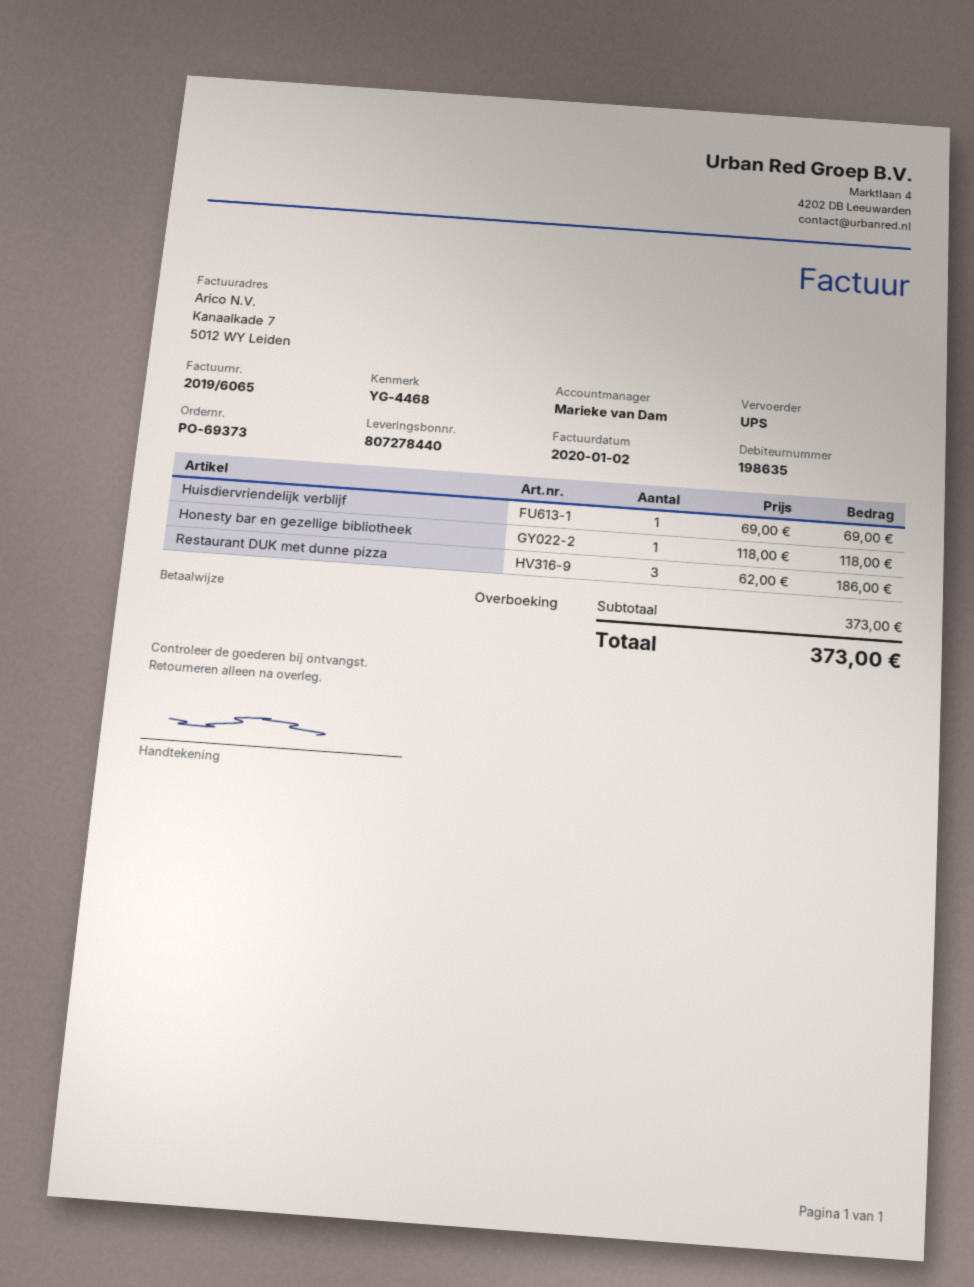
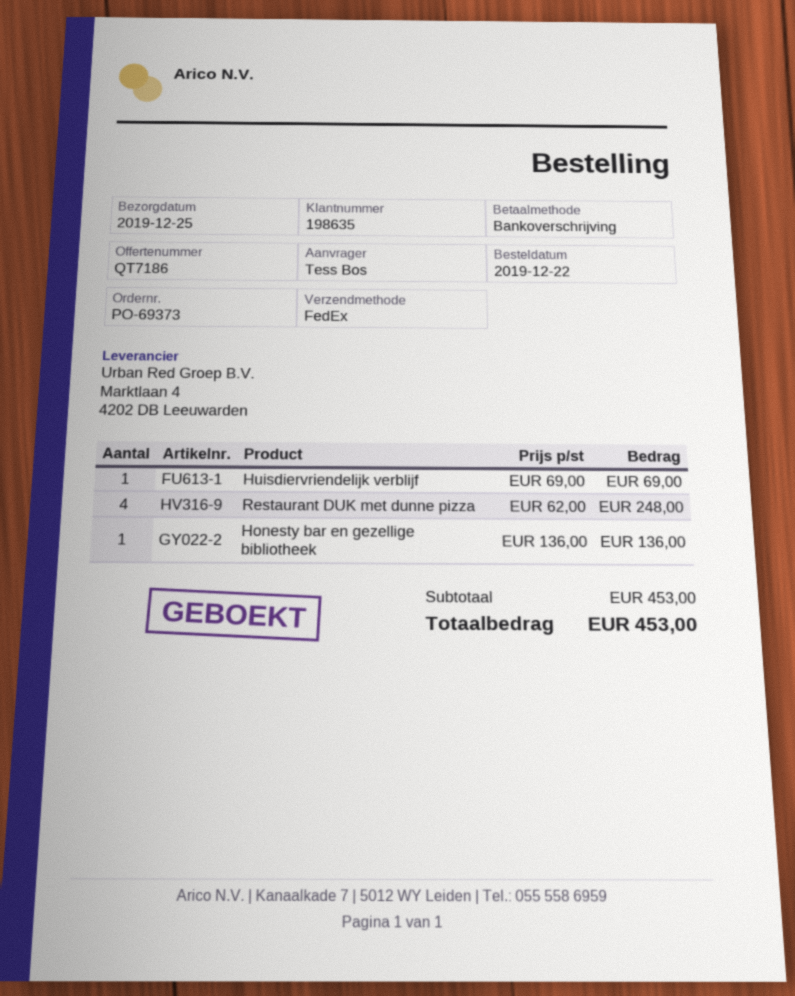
shipping method: UPS -> FedEx
Honesty bar en gezellige bibliotheek: 1 x 118.00 = 118.00 -> 1 x 136.00 = 136.00
Restaurant DUK met dunne pizza: 3 x 62.00 = 186.00 -> 4 x 62.00 = 248.00
subtotal: 373.00 -> 453.00
total: 373.00 -> 453.00

